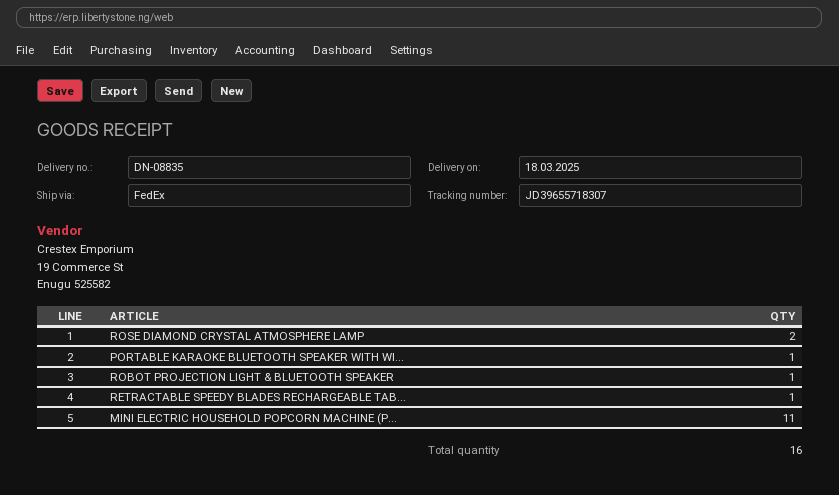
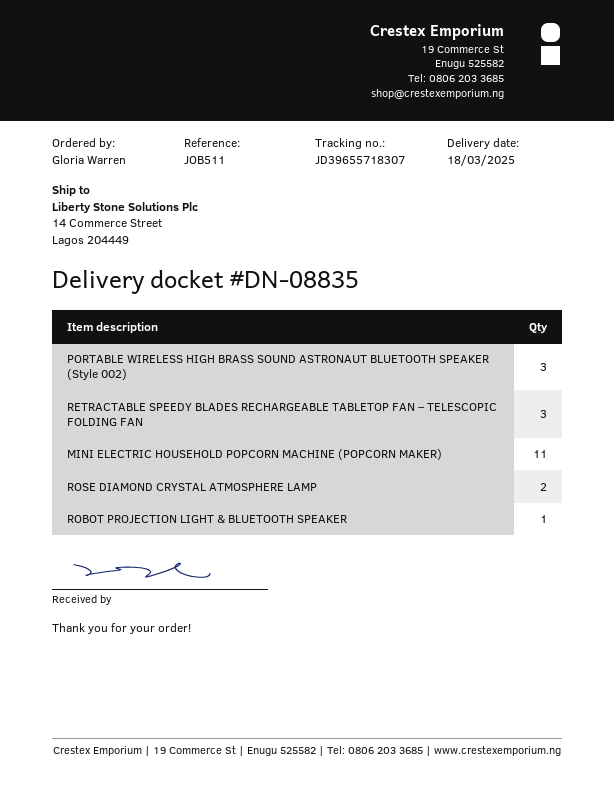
PORTABLE KARAOKE BLUETOOTH SPEAKER WITH WI...: 1 -> none
RETRACTABLE SPEEDY BLADES RECHARGEABLE TAB...: 1 -> 3
PORTABLE WIRELESS HIGH BRASS SOUND ASTRONAUT BLUETOOTH SPEAKER (Style 002): none -> 3

